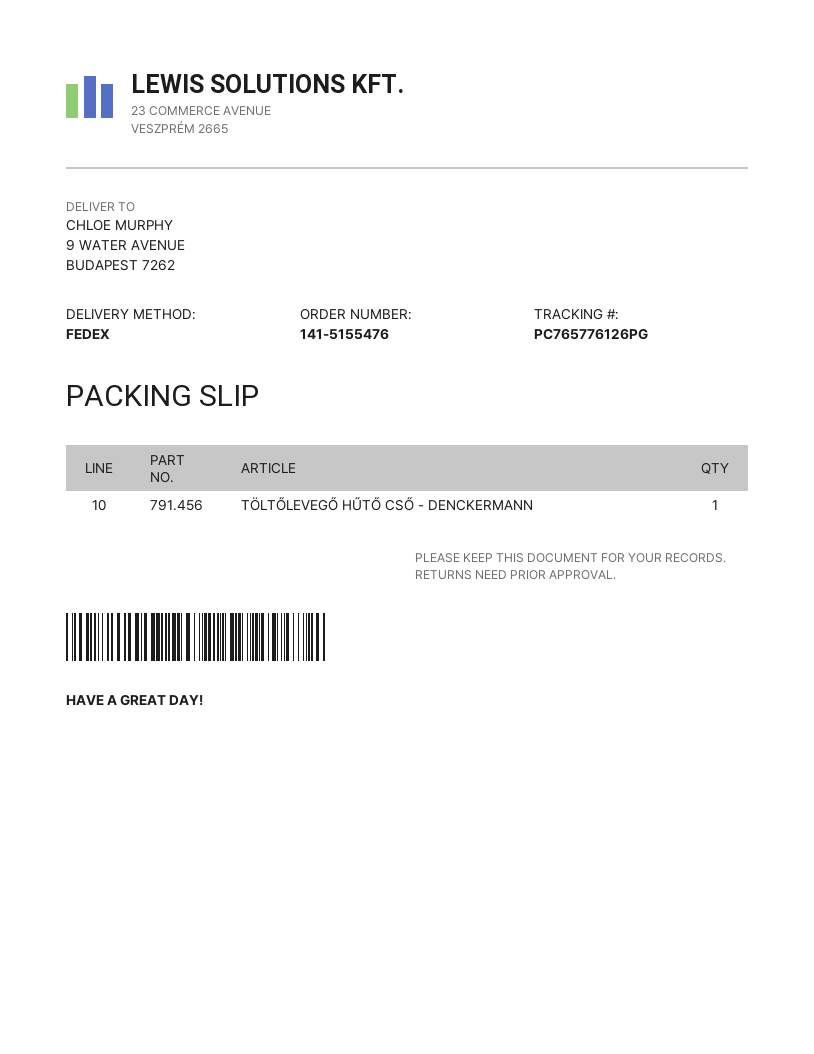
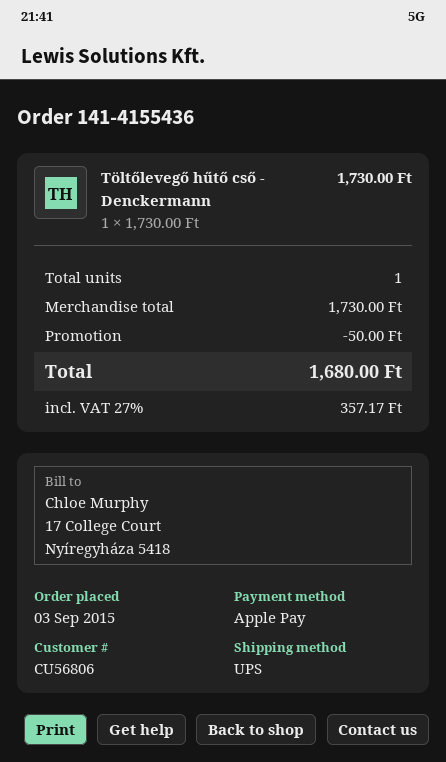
order number: 141-5155476 -> 141-4155436
shipping method: FedEx -> UPS

